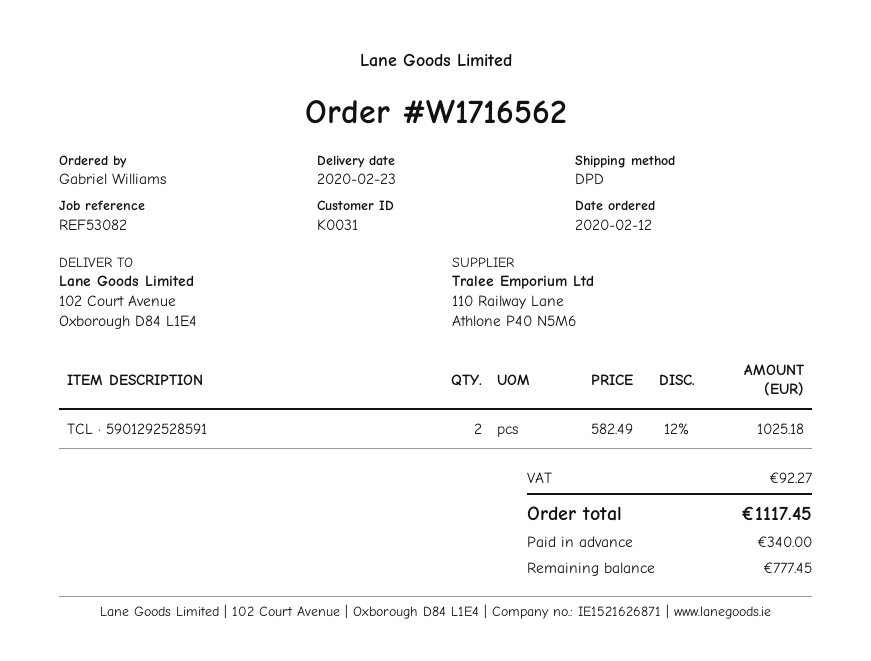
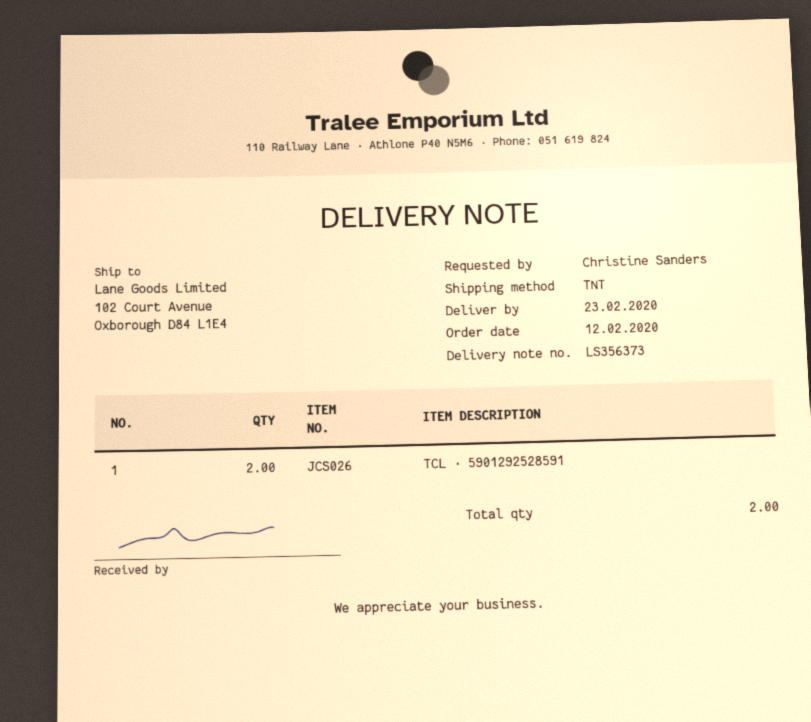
ordered by: Gabriel Williams -> Christine Sanders
shipping method: DPD -> TNT

